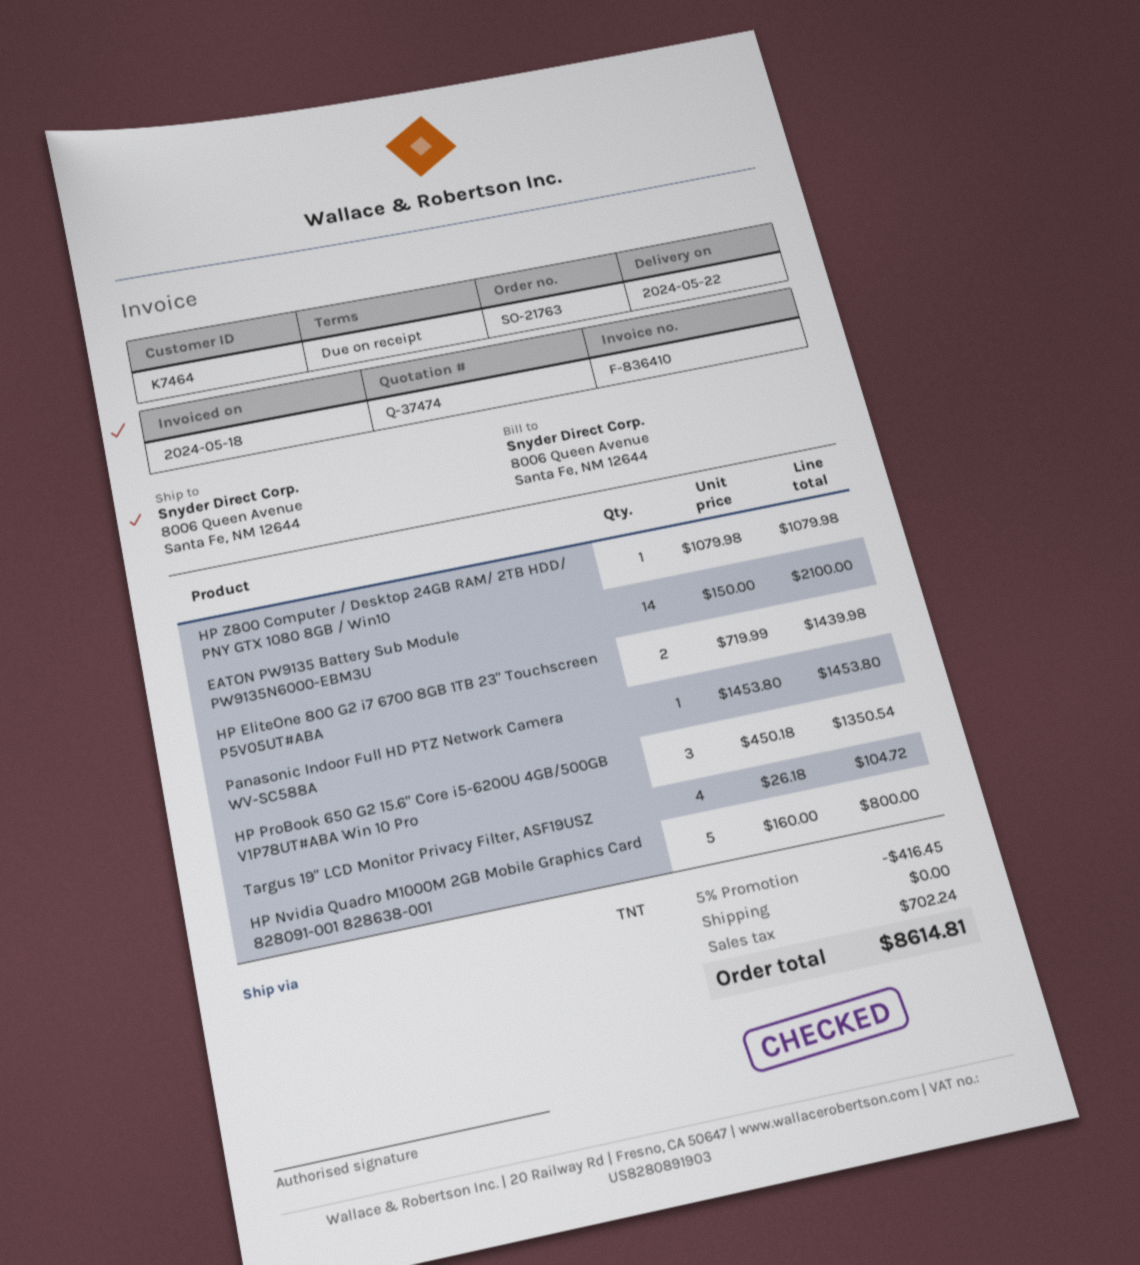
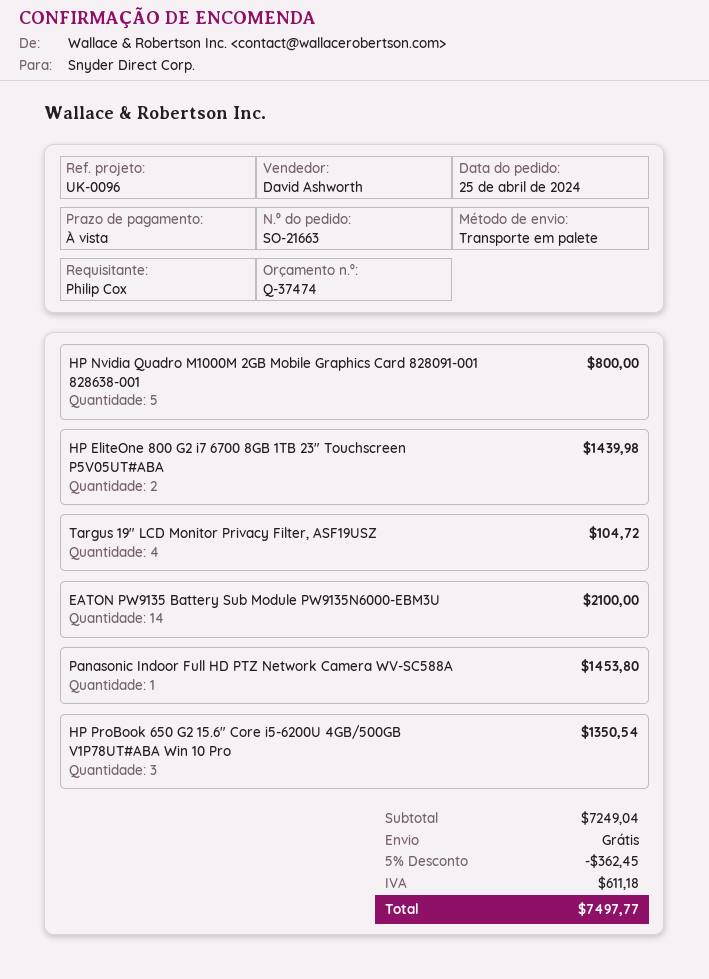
order number: SO-21763 -> SO-21663
shipping method: TNT -> pallet freight
HP Z800 Computer / Desktop 24GB RAM/ 2TB HDD/ PNY GTX 1080 8GB / Win10: 1 for 1079.98 -> none
discount: 5% = 416.45 -> 5% = 362.45
tax: 702.24 -> 611.18
total: 8614.81 -> 7497.77

